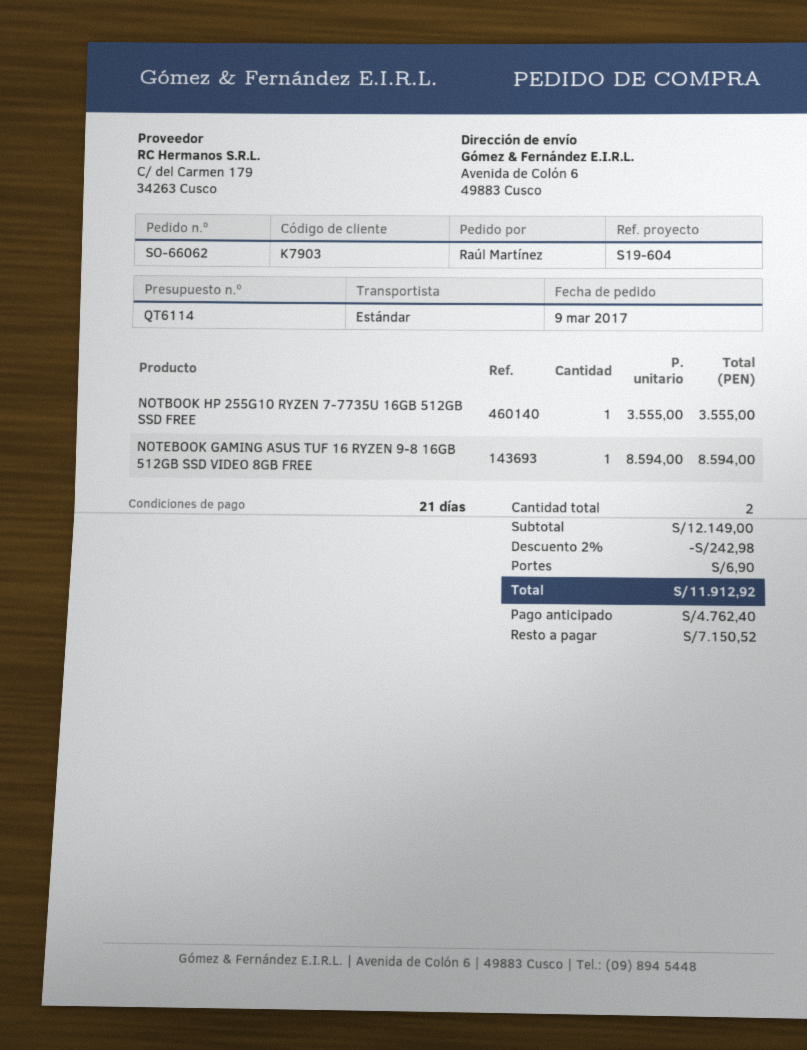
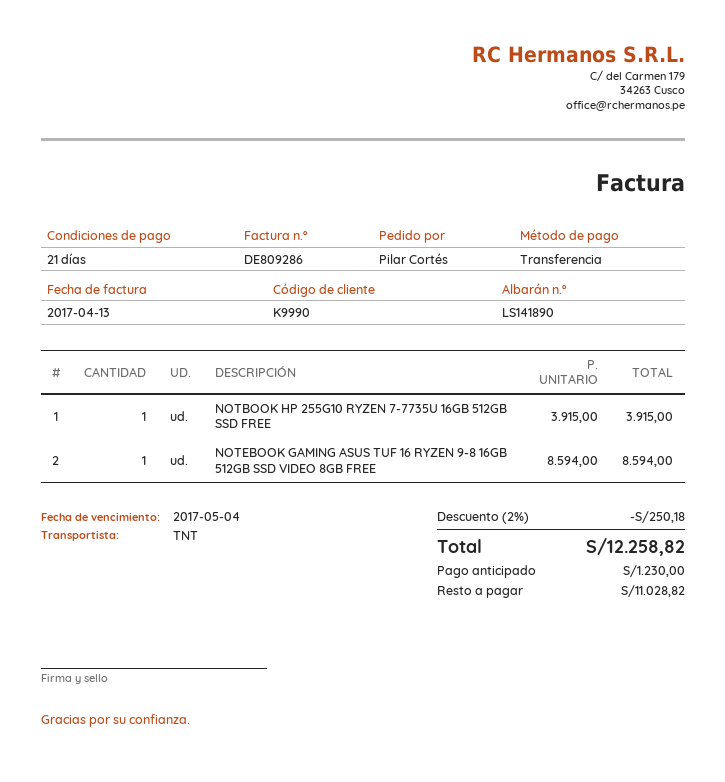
customer number: K7903 -> K9990
ordered by: Raúl Martínez -> Pilar Cortés
shipping method: standard -> TNT
NOTBOOK HP 255G10 RYZEN 7-7735U 16GB 512GB SSD FREE: 1 x 3555.00 = 3555.00 -> 1 x 3915.00 = 3915.00
discount: 2% = 242.98 -> 2% = 250.18
shipping: 6.90 -> none
total: 11912.92 -> 12258.82
deposit: 4762.40 -> 1230.00
balance: 7150.52 -> 11028.82

